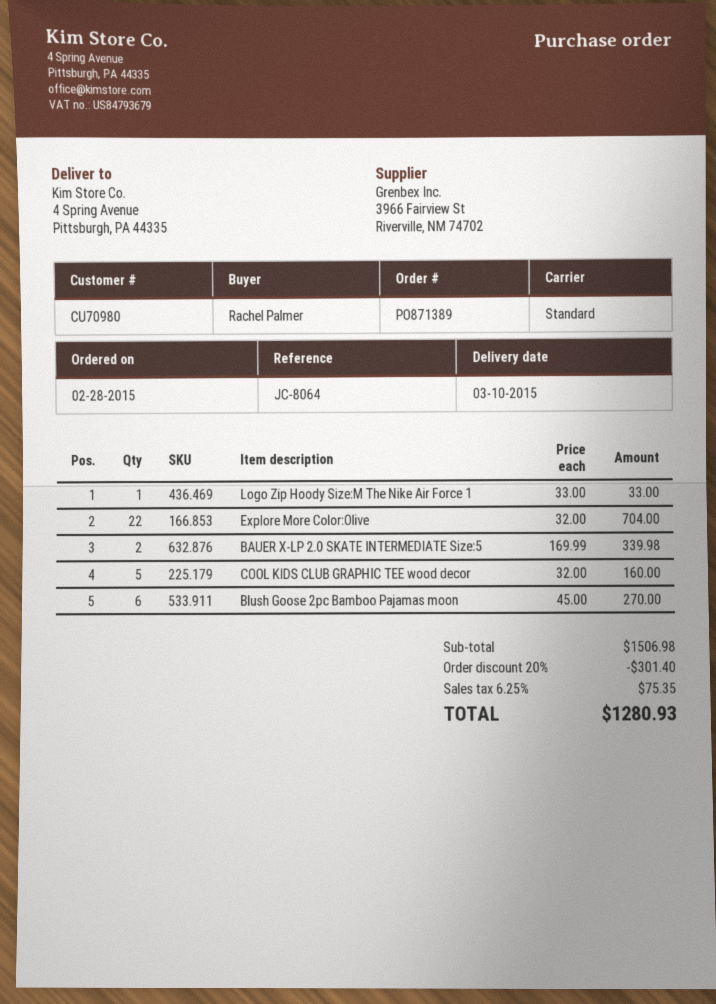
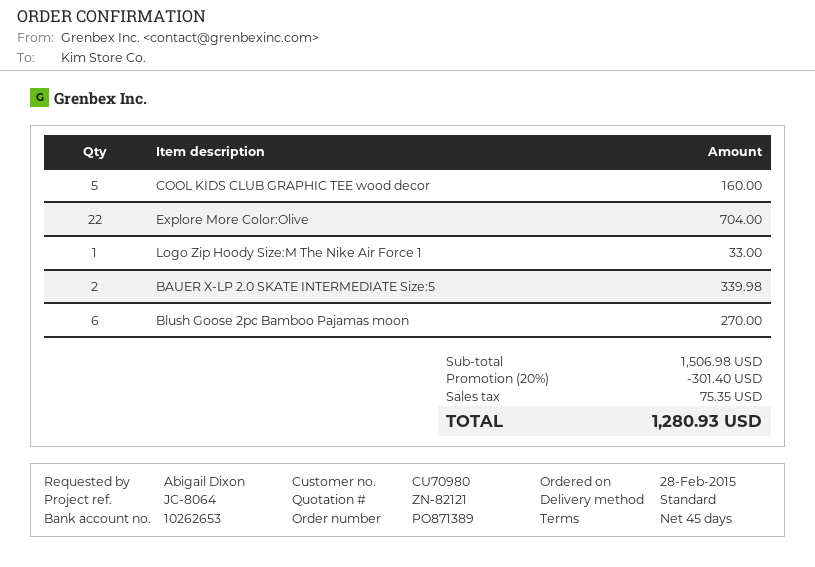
ordered by: Rachel Palmer -> Abigail Dixon

